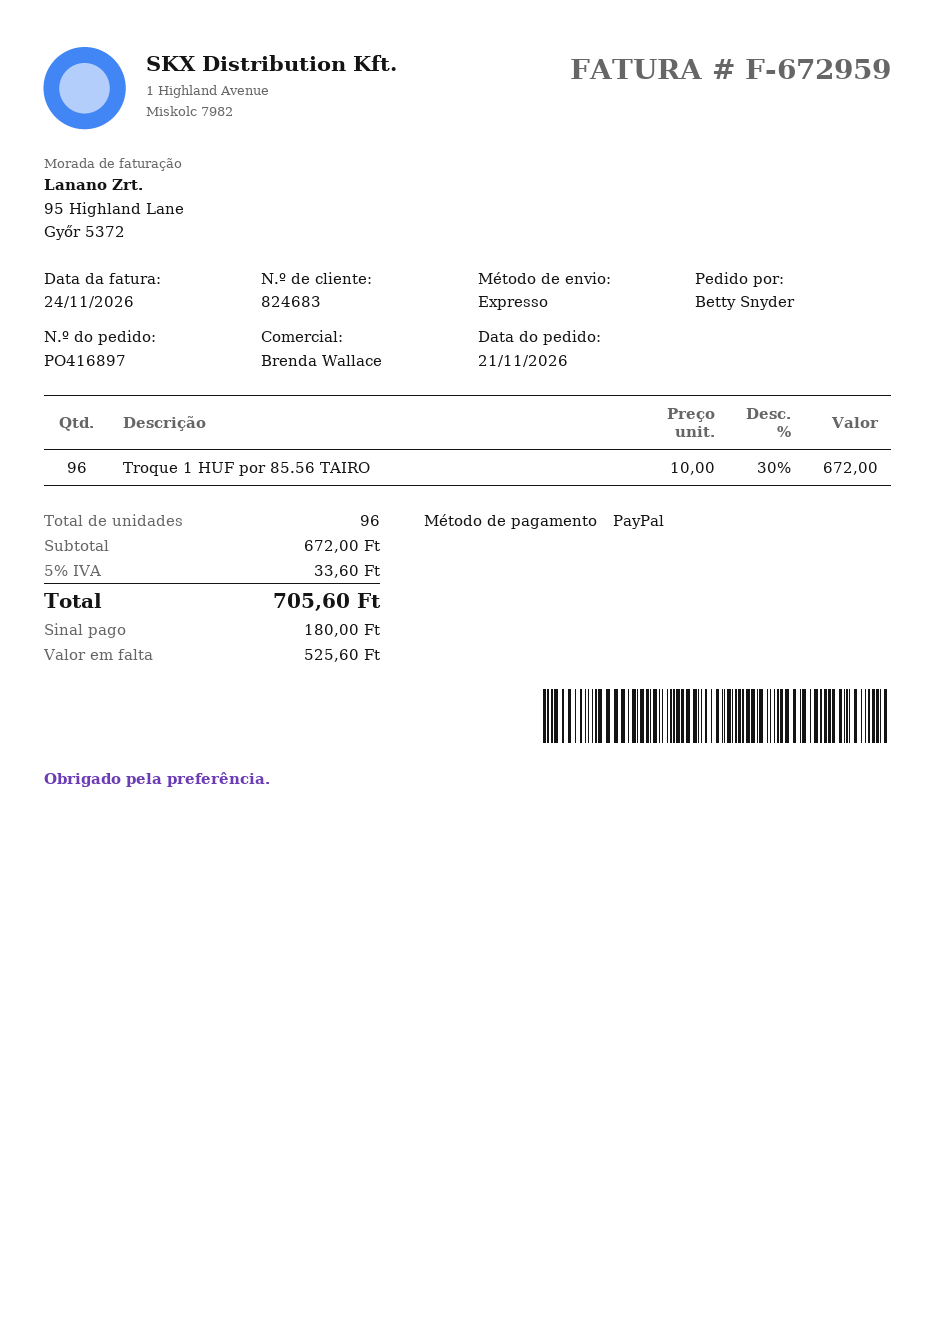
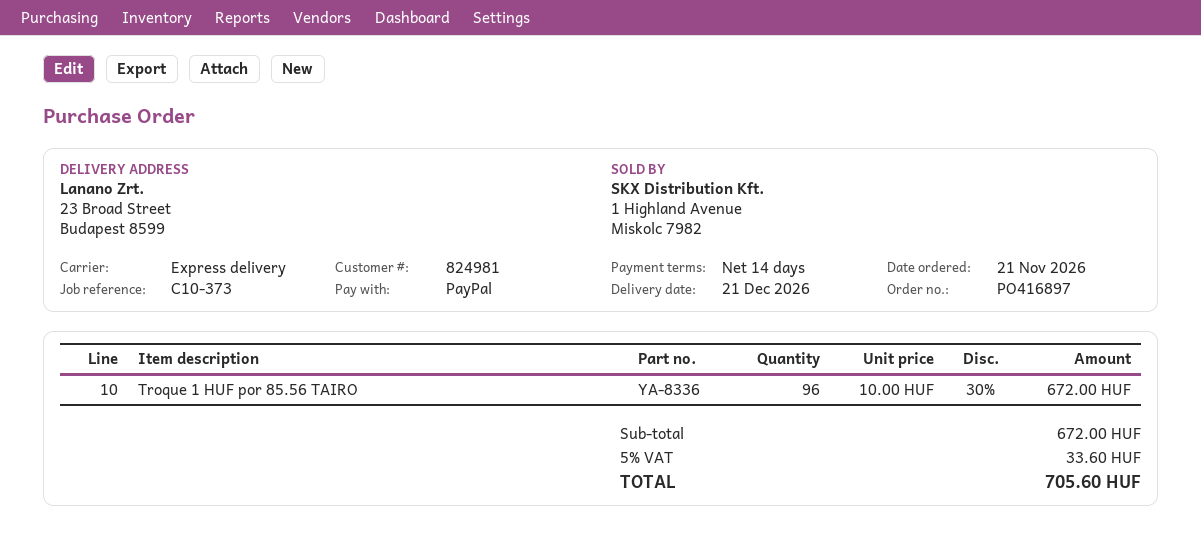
customer number: 824683 -> 824981

